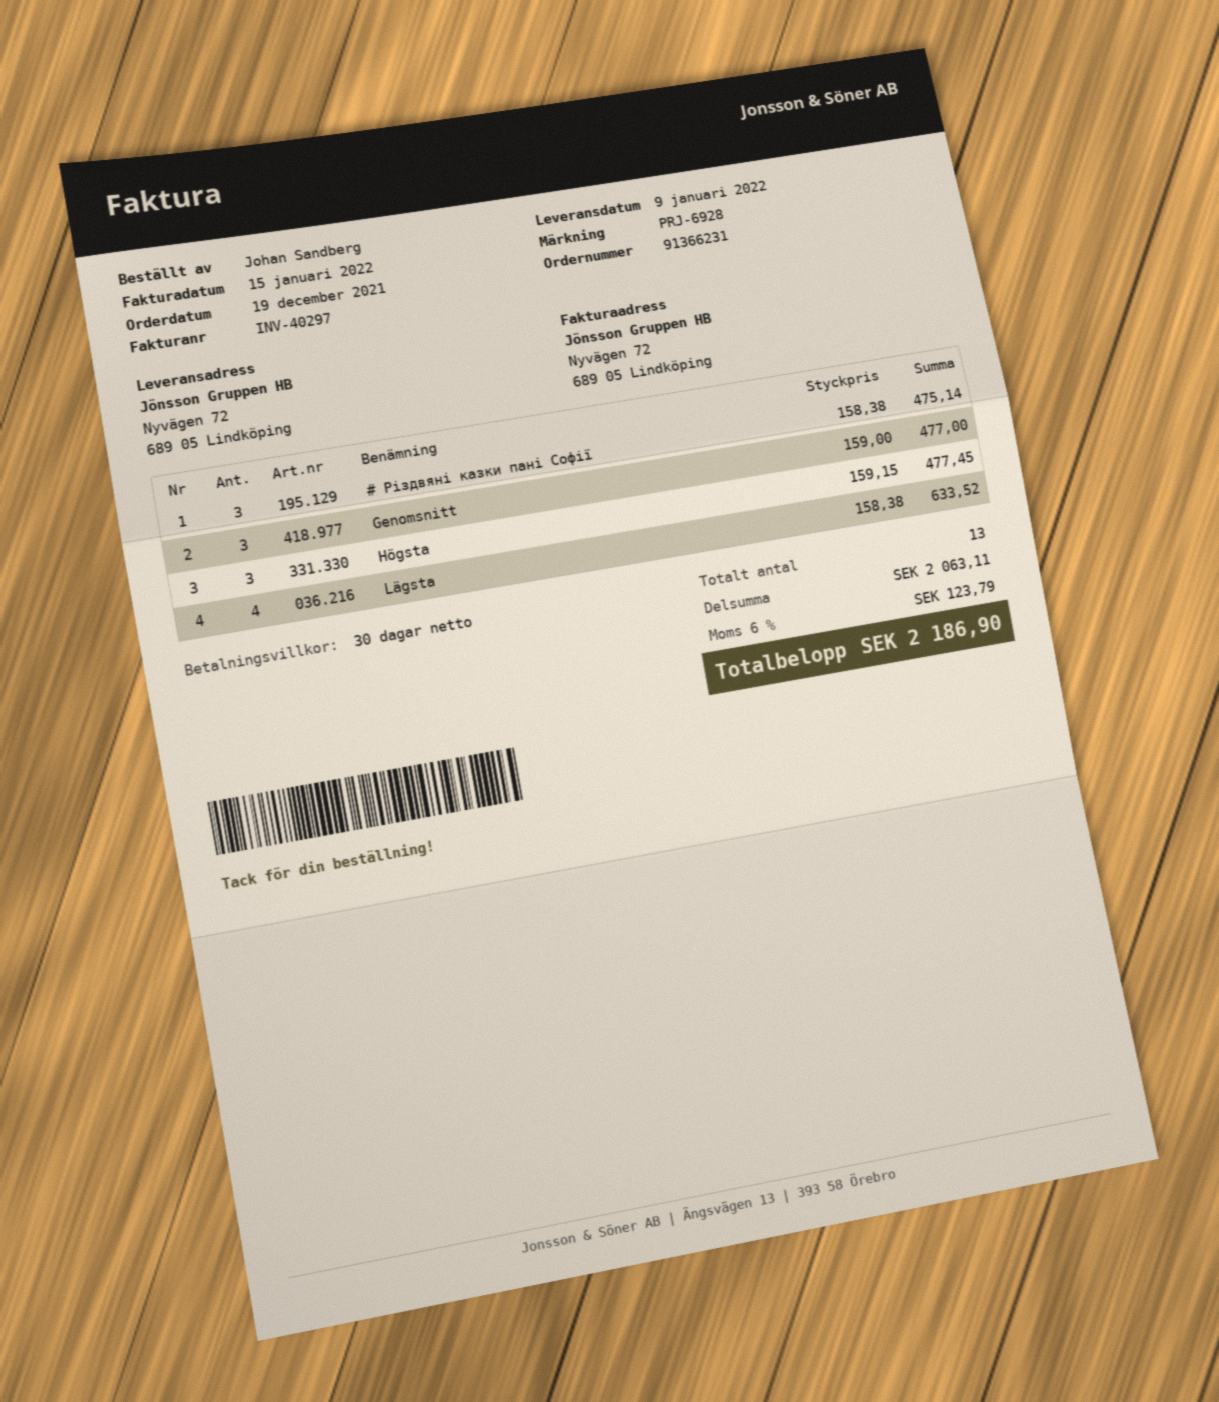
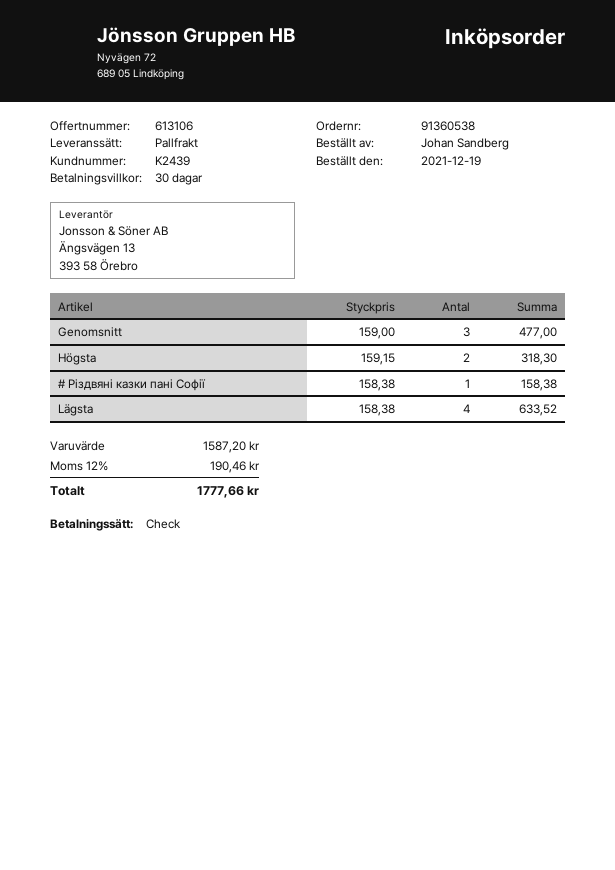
order number: 91366231 -> 91360538
# Різдвяні казки пані Софії: 3 x 158.38 = 475.14 -> 1 x 158.38 = 158.38
Högsta: 3 x 159.15 = 477.45 -> 2 x 159.15 = 318.30
subtotal: 2063.11 -> 1587.20
tax: 6% = 123.79 -> 12% = 190.46
total: 2186.90 -> 1777.66

